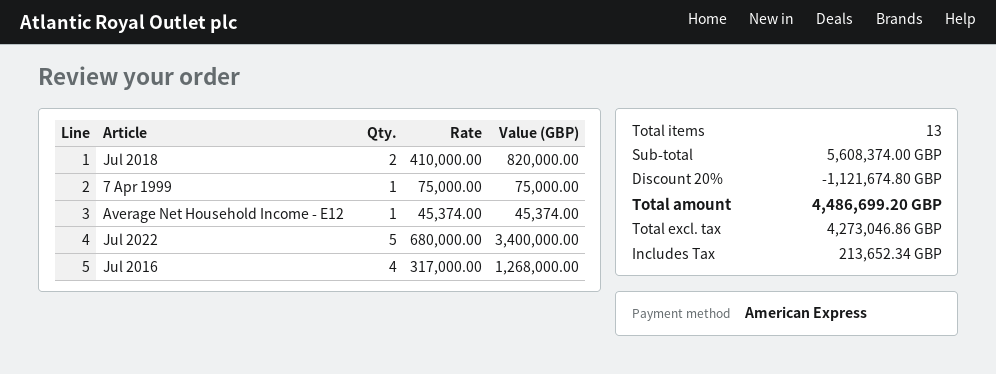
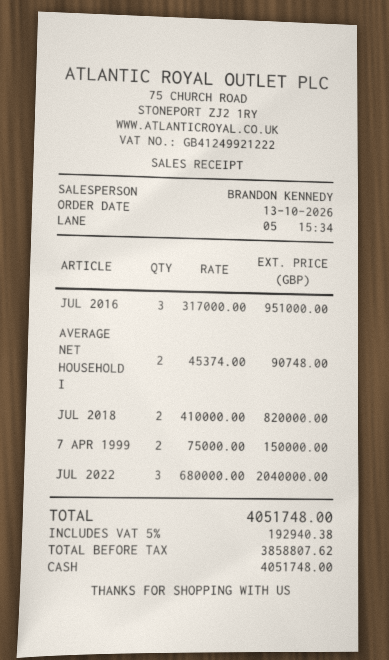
payment method: American Express -> cash
7 Apr 1999: 1 x 75000.00 = 75000.00 -> 2 x 75000.00 = 150000.00
Average Net Household Income - E12: 1 x 45374.00 = 45374.00 -> 2 x 45374.00 = 90748.00
Jul 2022: 5 x 680000.00 = 3400000.00 -> 3 x 680000.00 = 2040000.00
Jul 2016: 4 x 317000.00 = 1268000.00 -> 3 x 317000.00 = 951000.00
discount: 20% = 1121674.80 -> none
net: 4273046.86 -> 3858807.62
tax: 213652.34 -> 192940.38
total: 4486699.20 -> 4051748.00

